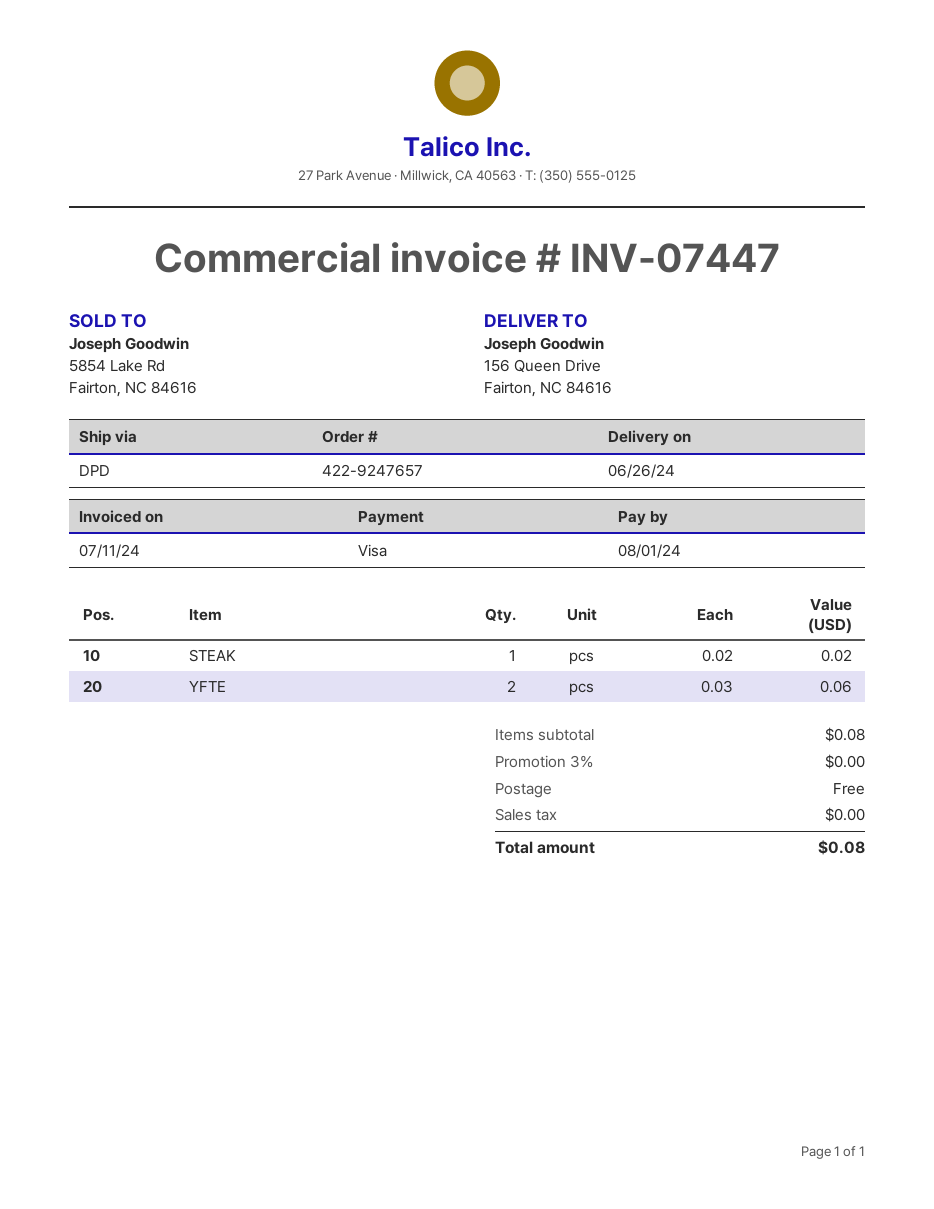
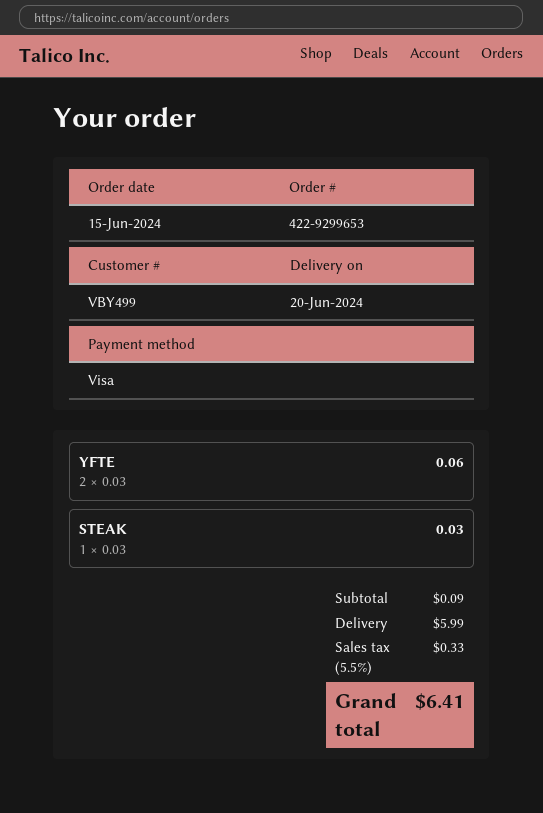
order number: 422-9247657 -> 422-9299653
delivery date: 2024-06-26 -> 2024-06-20
STEAK: 1 x 0.02 = 0.02 -> 1 x 0.03 = 0.03
subtotal: 0.08 -> 0.09
discount: 3% = 0.00 -> none
shipping: 0.00 -> 5.99
tax: 0.00 -> 0.33
total: 0.08 -> 6.41

